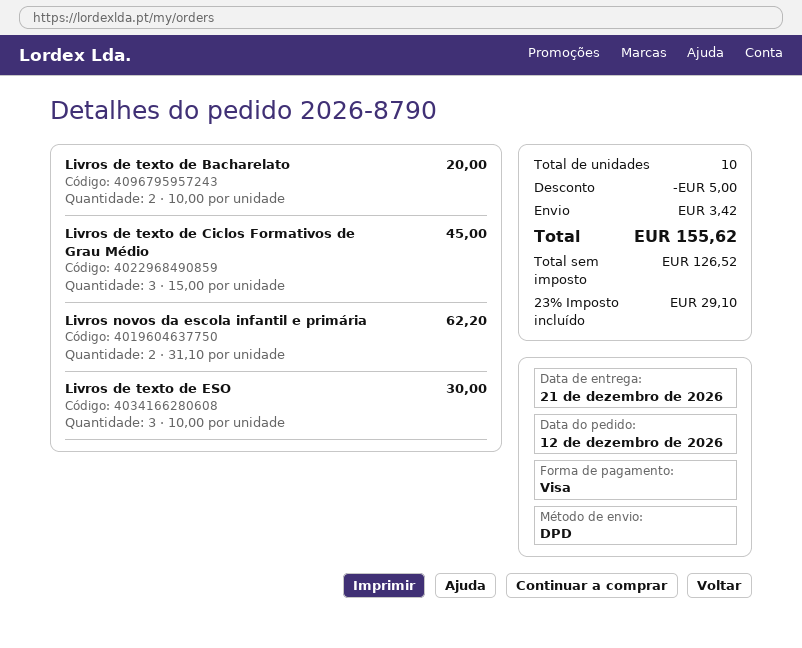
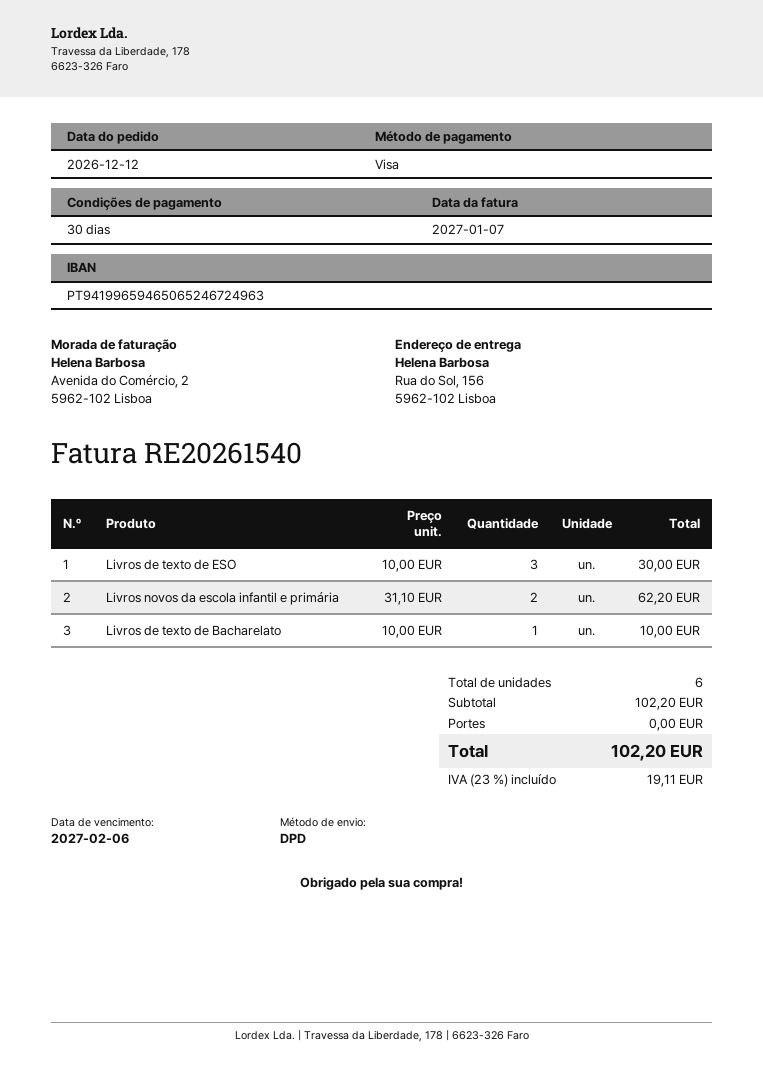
Livros de texto de Bacharelato: 2 x 10.00 = 20.00 -> 1 x 10.00 = 10.00
Livros de texto de Ciclos Formativos de Grau Médio: 3 x 15.00 = 45.00 -> none
total quantity: 10 -> 6
discount: 5.00 -> none
shipping: 3.42 -> 0.00
tax: 23% = 29.10 -> 23% = 19.11
total: 155.62 -> 102.20

